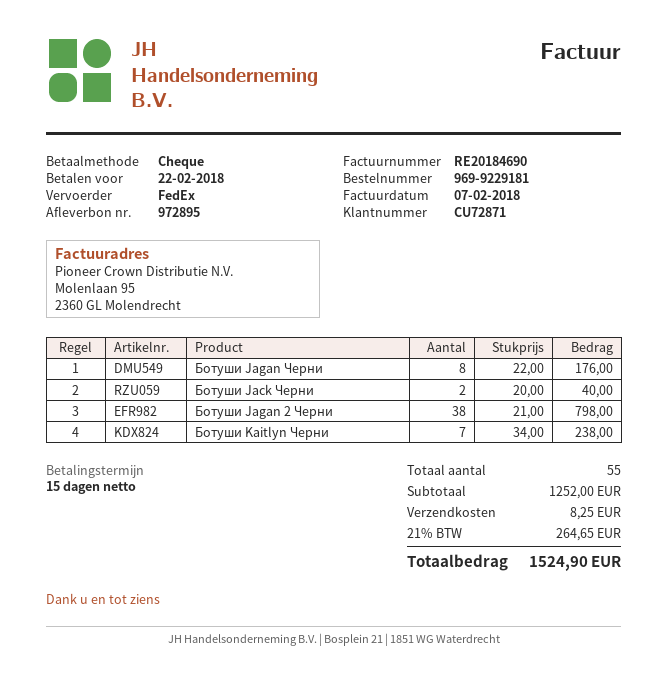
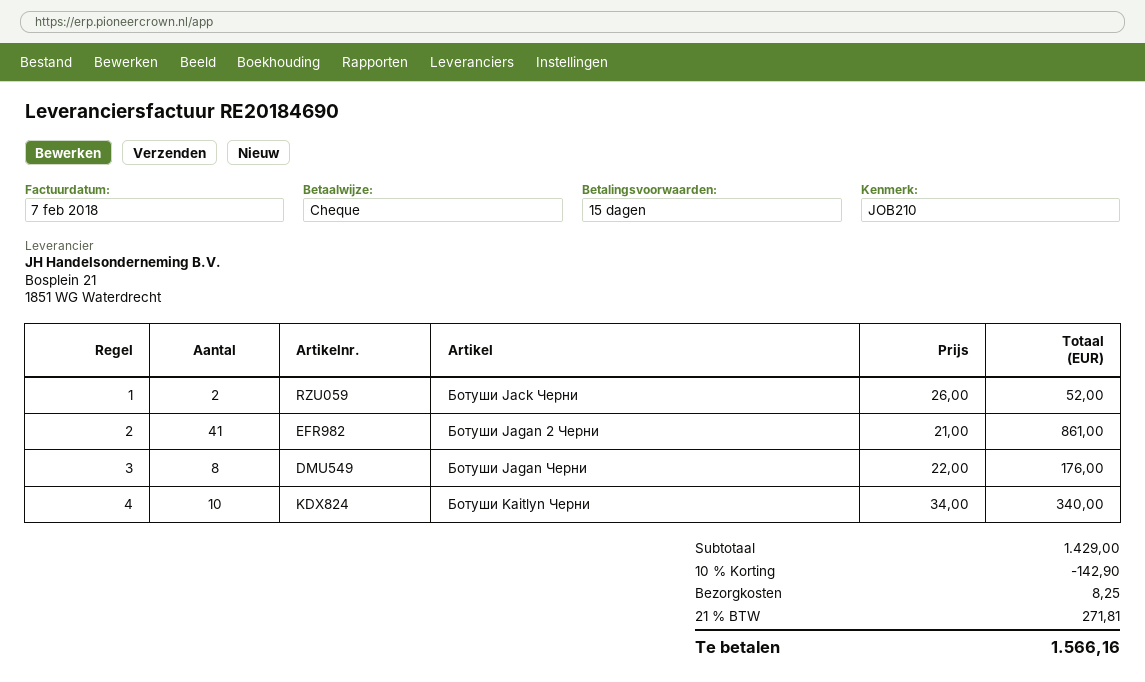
Ботуши Jack Черни: 2 x 20.00 = 40.00 -> 2 x 26.00 = 52.00
Ботуши Jagan 2 Черни: 38 x 21.00 = 798.00 -> 41 x 21.00 = 861.00
Ботуши Kaitlyn Черни: 7 x 34.00 = 238.00 -> 10 x 34.00 = 340.00
subtotal: 1252.00 -> 1429.00
discount: none -> 10% = 142.90
tax: 21% = 264.65 -> 21% = 271.81
total: 1524.90 -> 1566.16

